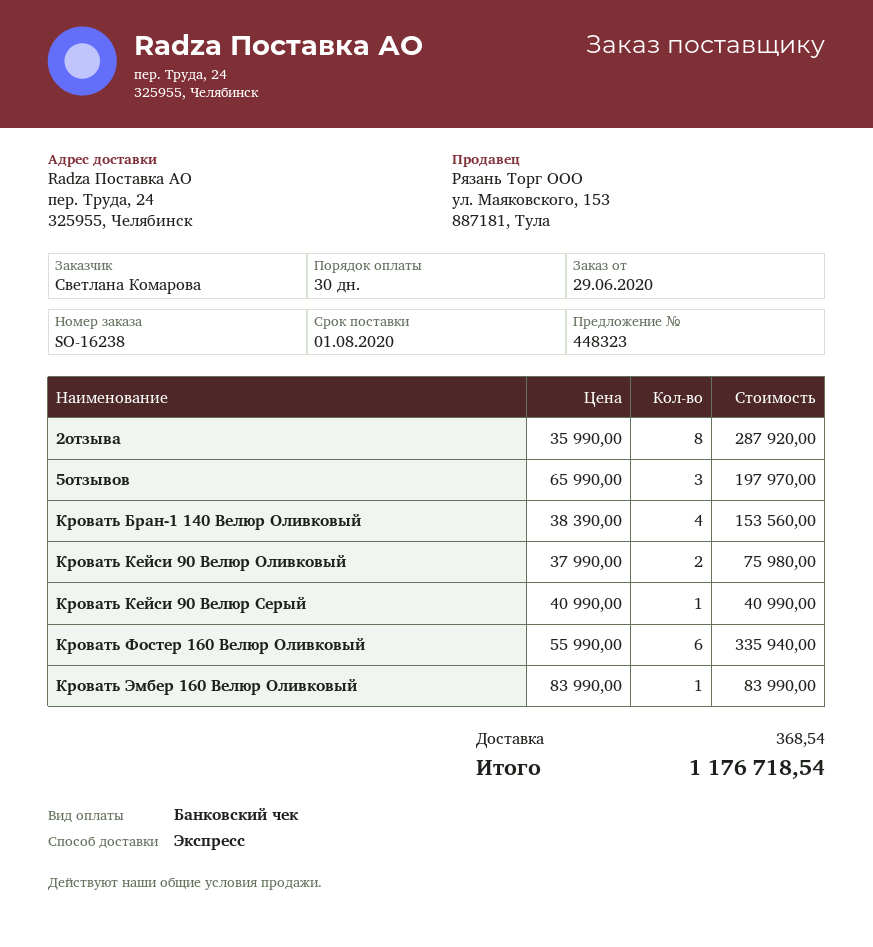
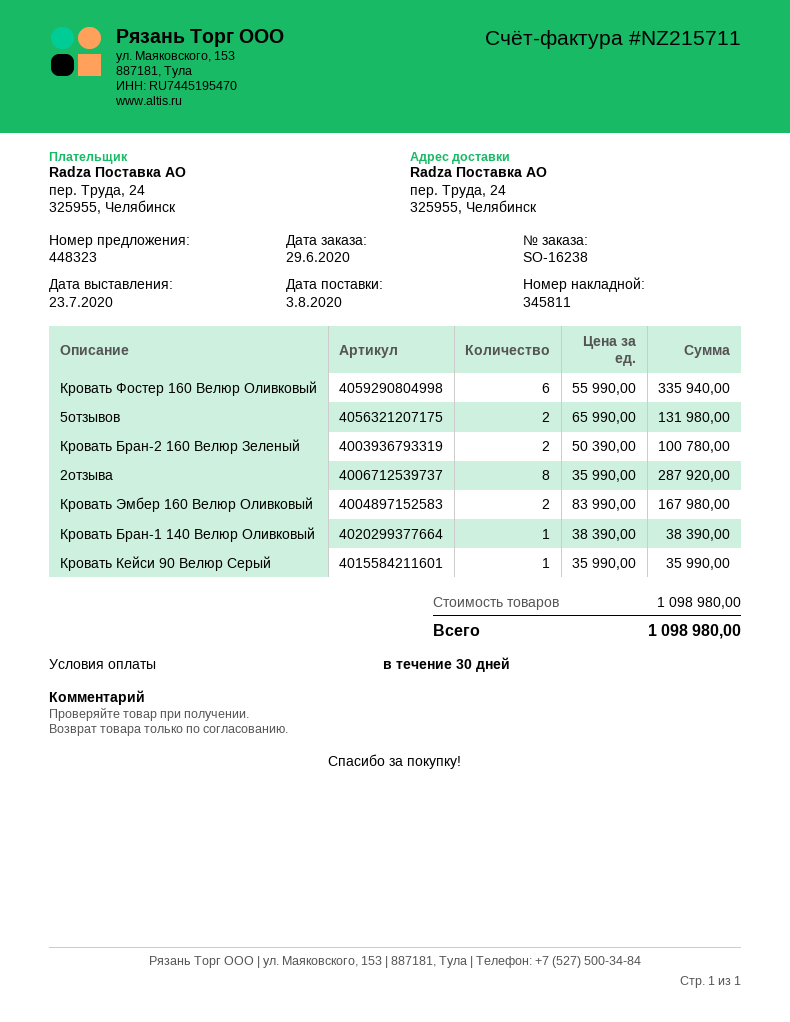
delivery date: 2020-08-01 -> 2020-08-03
5отзывов: 3 x 65990.00 = 197970.00 -> 2 x 65990.00 = 131980.00
Кровать Бран-1 140 Велюр Оливковый: 4 x 38390.00 = 153560.00 -> 1 x 38390.00 = 38390.00
Кровать Кейси 90 Велюр Оливковый: 2 x 37990.00 = 75980.00 -> none
Кровать Кейси 90 Велюр Серый: 1 x 40990.00 = 40990.00 -> 1 x 35990.00 = 35990.00
Кровать Эмбер 160 Велюр Оливковый: 1 x 83990.00 = 83990.00 -> 2 x 83990.00 = 167980.00
Кровать Бран-2 160 Велюр Зеленый: none -> 2 x 50390.00 = 100780.00
shipping: 368.54 -> none
total: 1176718.54 -> 1098980.00

